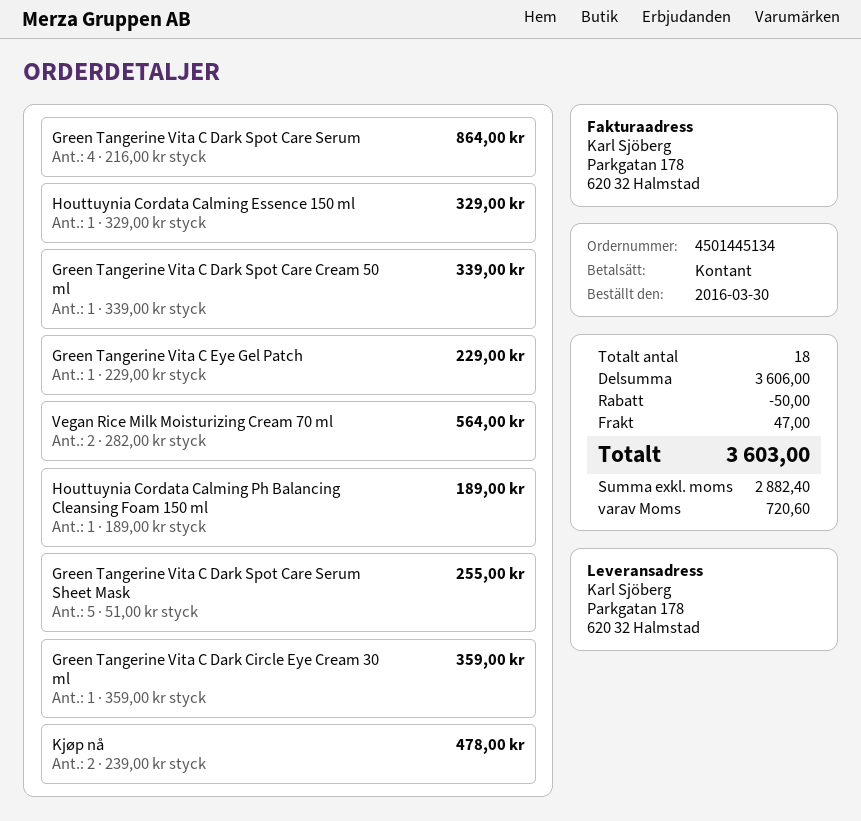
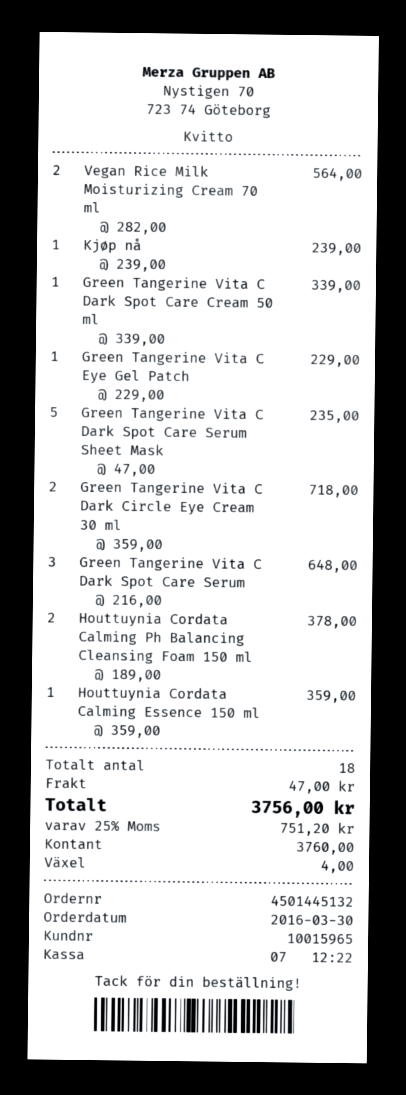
order number: 4501445134 -> 4501445132
Green Tangerine Vita C Dark Spot Care Serum: 4 x 216.00 = 864.00 -> 3 x 216.00 = 648.00
Houttuynia Cordata Calming Essence 150 ml: 1 x 329.00 = 329.00 -> 1 x 359.00 = 359.00
Houttuynia Cordata Calming Ph Balancing Cleansing Foam 150 ml: 1 x 189.00 = 189.00 -> 2 x 189.00 = 378.00
Green Tangerine Vita C Dark Spot Care Serum Sheet Mask: 5 x 51.00 = 255.00 -> 5 x 47.00 = 235.00
Green Tangerine Vita C Dark Circle Eye Cream 30 ml: 1 x 359.00 = 359.00 -> 2 x 359.00 = 718.00
Kjøp nå: 2 x 239.00 = 478.00 -> 1 x 239.00 = 239.00
discount: 50.00 -> none
tax: 720.60 -> 751.20
total: 3603.00 -> 3756.00

